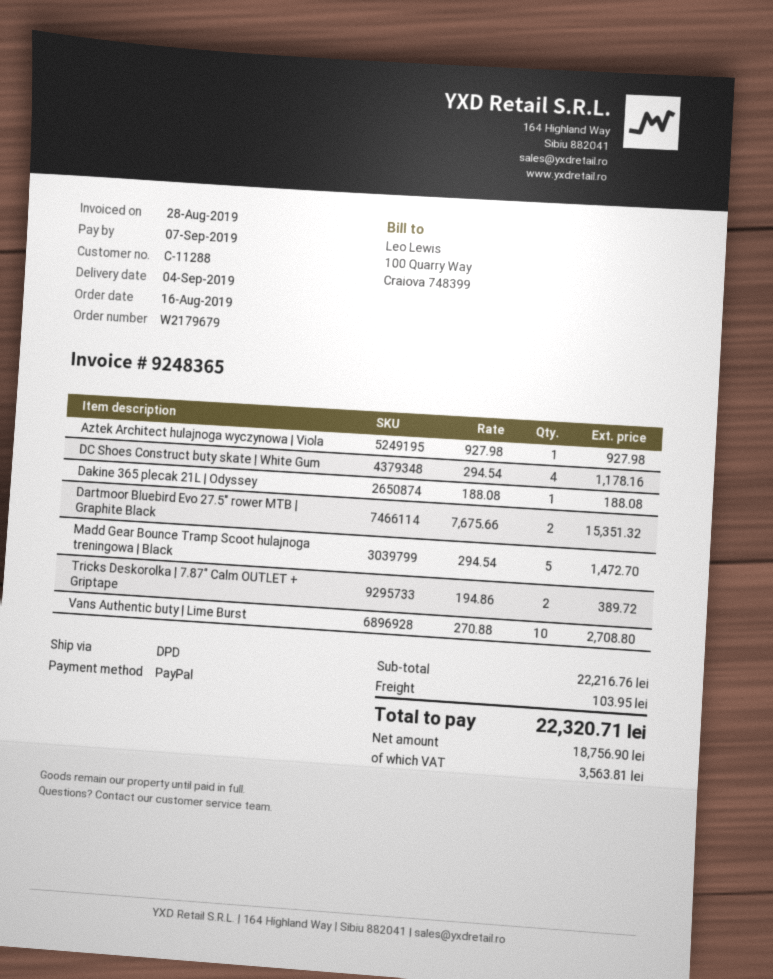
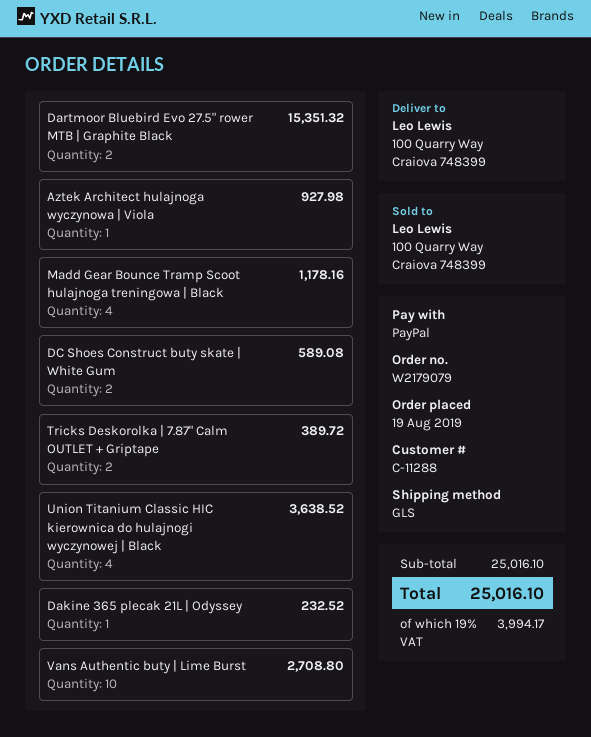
order number: W2179679 -> W2179079
order date: 2019-08-16 -> 2019-08-19
shipping method: DPD -> GLS
DC Shoes Construct buty skate | White Gum: 4 for 1178.16 -> 2 for 589.08
Dakine 365 plecak 21L | Odyssey: 1 for 188.08 -> 1 for 232.52
Madd Gear Bounce Tramp Scoot hulajnoga treningowa | Black: 5 for 1472.70 -> 4 for 1178.16
Union Titanium Classic HIC kierownica do hulajnogi wyczynowej | Black: none -> 4 for 3638.52
subtotal: 22216.76 -> 25016.10
shipping: 103.95 -> none
tax: 3563.81 -> 3994.17
total: 22320.71 -> 25016.10

